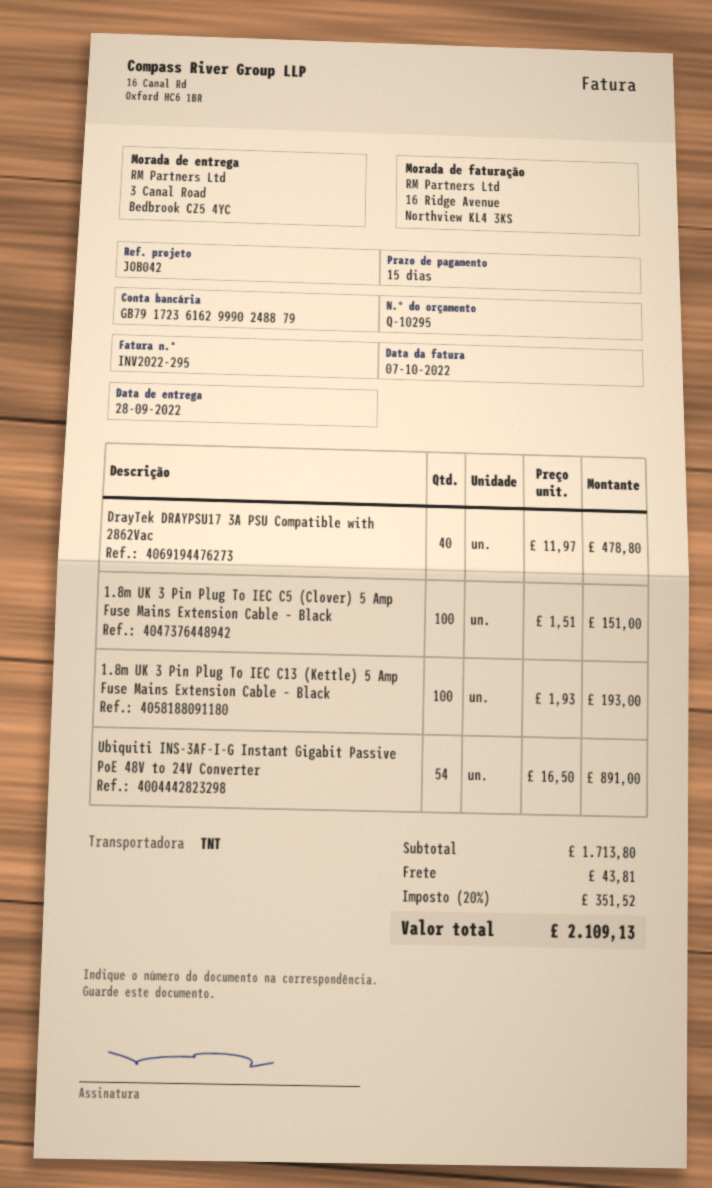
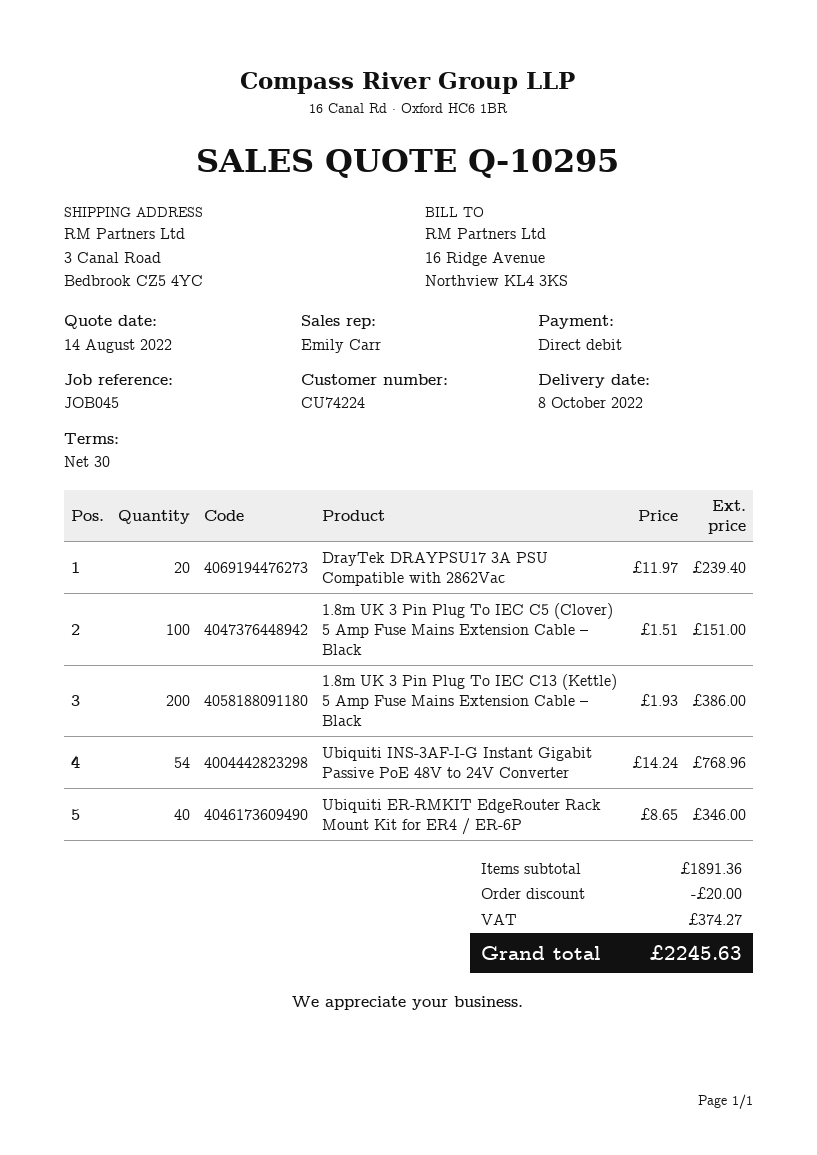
delivery date: 2022-09-28 -> 2022-10-08
payment terms: 15 days -> 30 days
reference: JOB042 -> JOB045
DrayTek DRAYPSU17 3A PSU Compatible with 2862Vac: 40 x 11.97 = 478.80 -> 20 x 11.97 = 239.40
1.8m UK 3 Pin Plug To IEC C13 (Kettle) 5 Amp Fuse Mains Extension Cable – Black: 100 x 1.93 = 193.00 -> 200 x 1.93 = 386.00
Ubiquiti INS-3AF-I-G Instant Gigabit Passive PoE 48V to 24V Converter: 54 x 16.50 = 891.00 -> 54 x 14.24 = 768.96
Ubiquiti ER-RMKIT EdgeRouter Rack Mount Kit for ER4 / ER-6P: none -> 40 x 8.65 = 346.00
subtotal: 1713.80 -> 1891.36
discount: none -> 20.00
shipping: 43.81 -> none
tax: 351.52 -> 374.27
total: 2109.13 -> 2245.63

